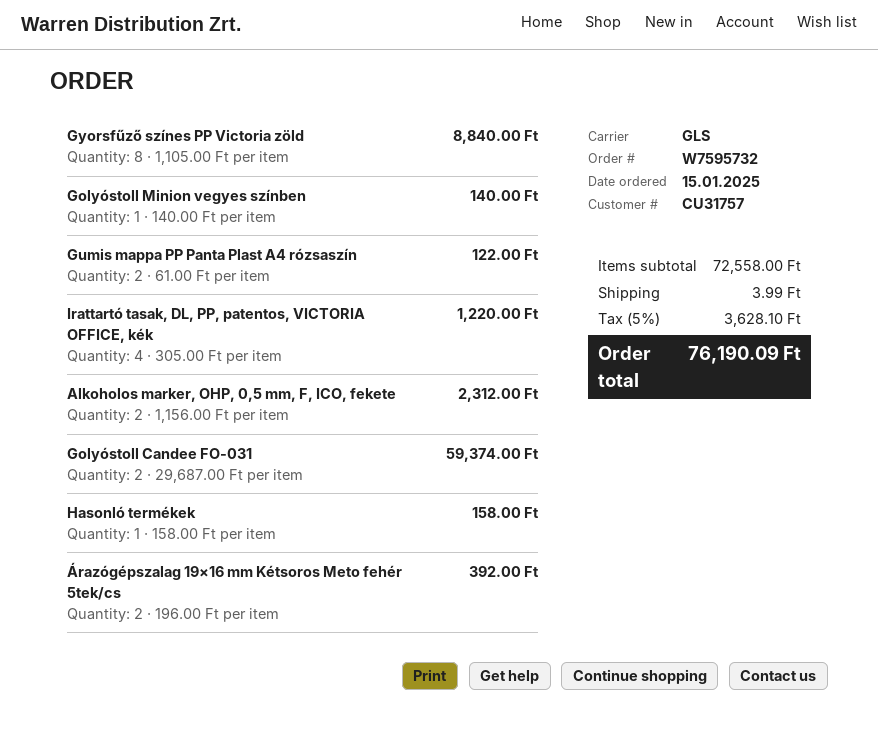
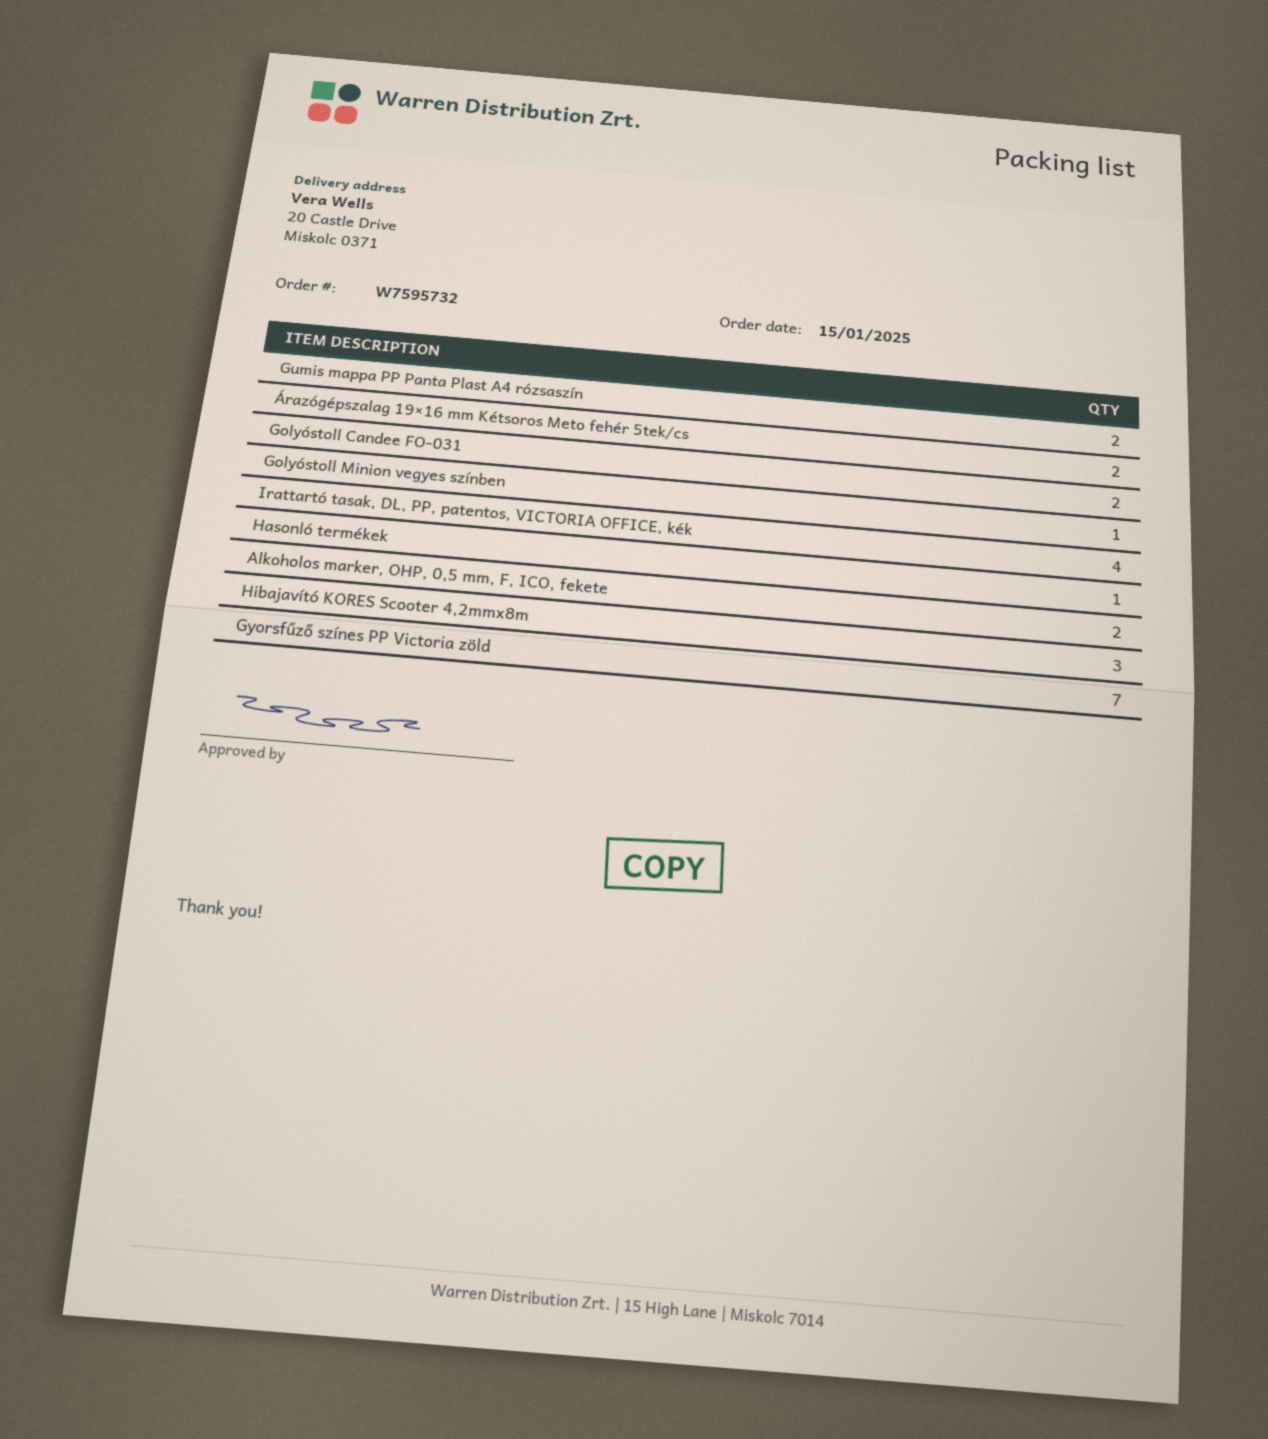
Gyorsfűző színes PP Victoria zöld: 8 -> 7
Hibajavító KORES Scooter 4,2mmx8m: none -> 3

